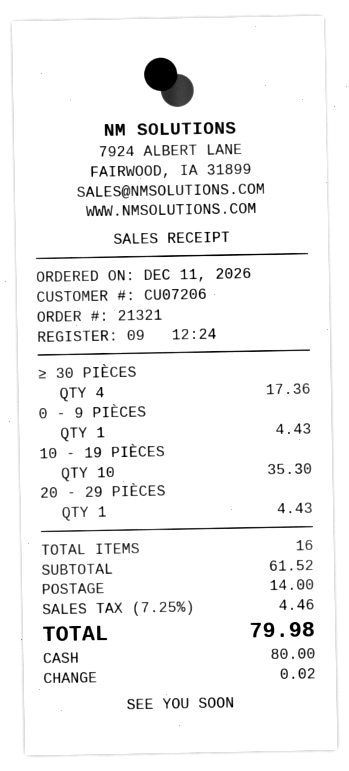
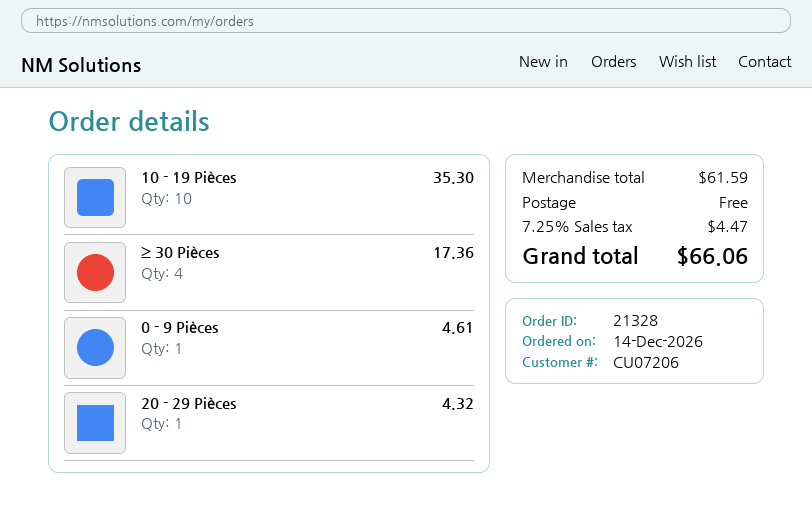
order number: 21321 -> 21328
order date: 2026-12-11 -> 2026-12-14
0 - 9 PIÈCES: 1 for 4.43 -> 1 for 4.61
20 - 29 PIÈCES: 1 for 4.43 -> 1 for 4.32
subtotal: 61.52 -> 61.59
shipping: 14.00 -> 0.00
tax: 7.25% = 4.46 -> 7.25% = 4.47
total: 79.98 -> 66.06

